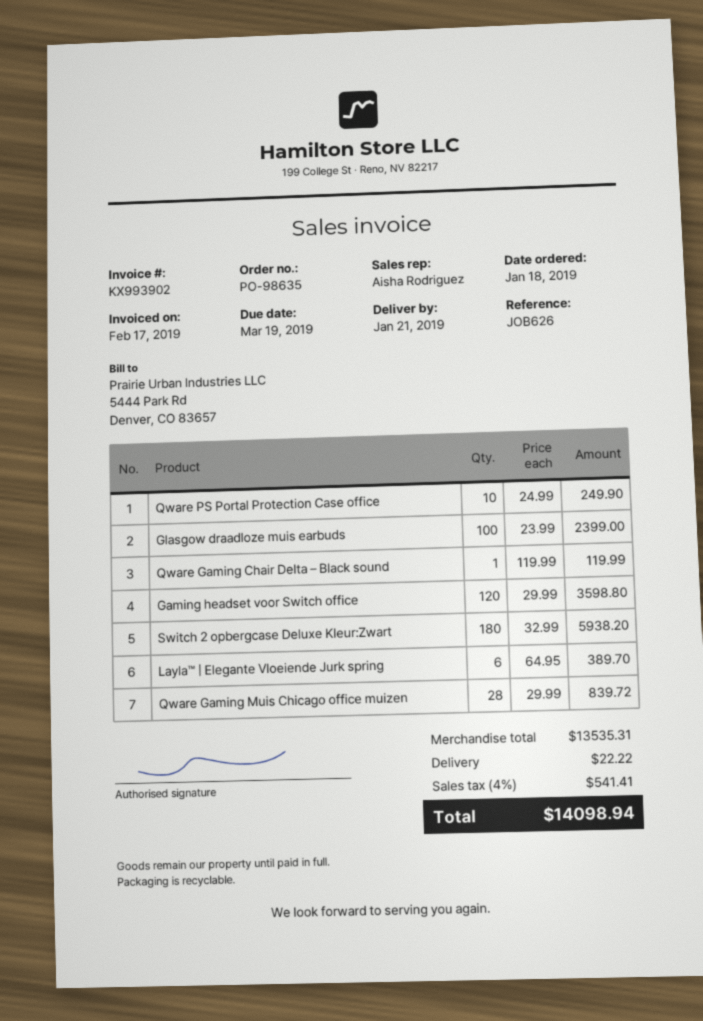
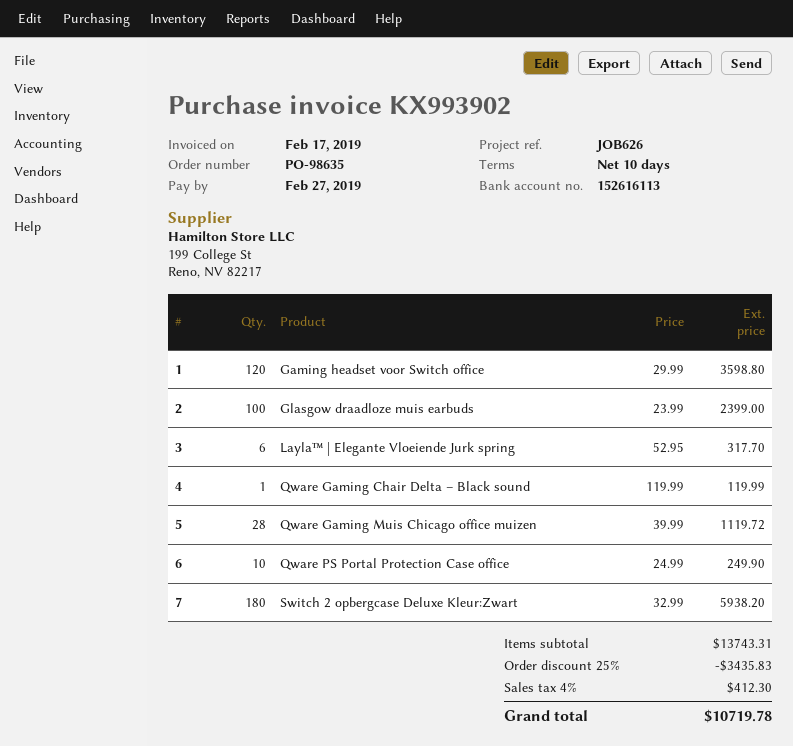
due date: 2019-03-19 -> 2019-02-27
Layla™ | Elegante Vloeiende Jurk spring: 6 x 64.95 = 389.70 -> 6 x 52.95 = 317.70
Qware Gaming Muis Chicago office muizen: 28 x 29.99 = 839.72 -> 28 x 39.99 = 1119.72
subtotal: 13535.31 -> 13743.31
discount: none -> 25% = 3435.83
shipping: 22.22 -> none
tax: 4% = 541.41 -> 4% = 412.30
total: 14098.94 -> 10719.78

